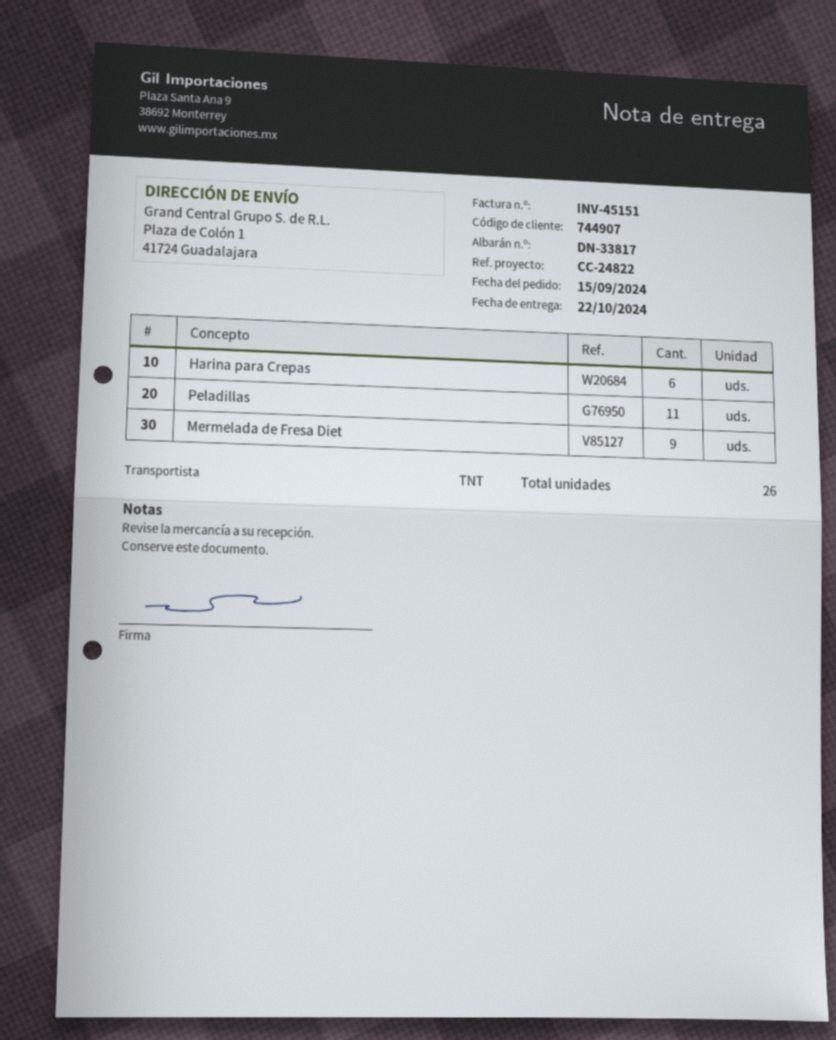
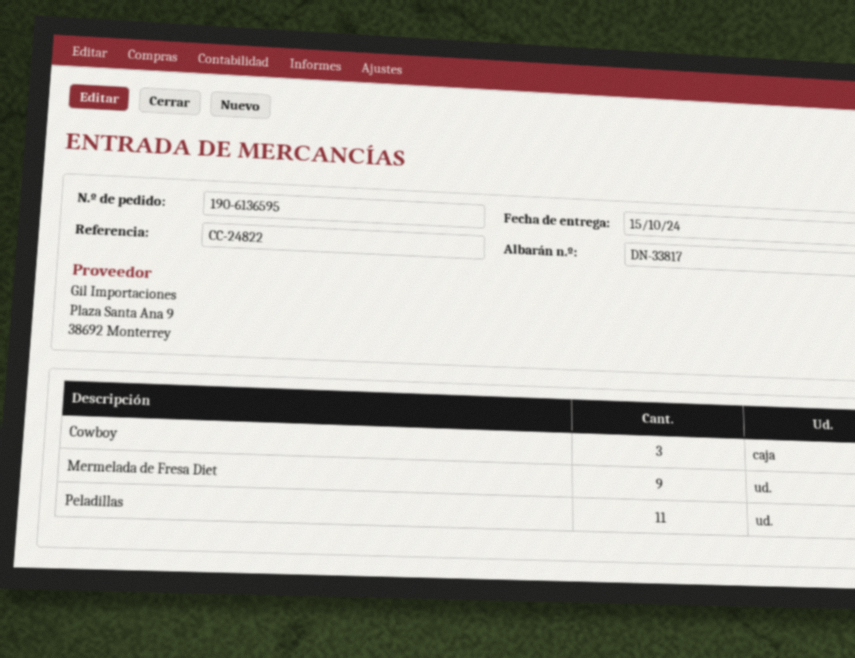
delivery date: 2024-10-22 -> 2024-10-15
Harina para Crepas: 6 -> none
Cowboy: none -> 3

